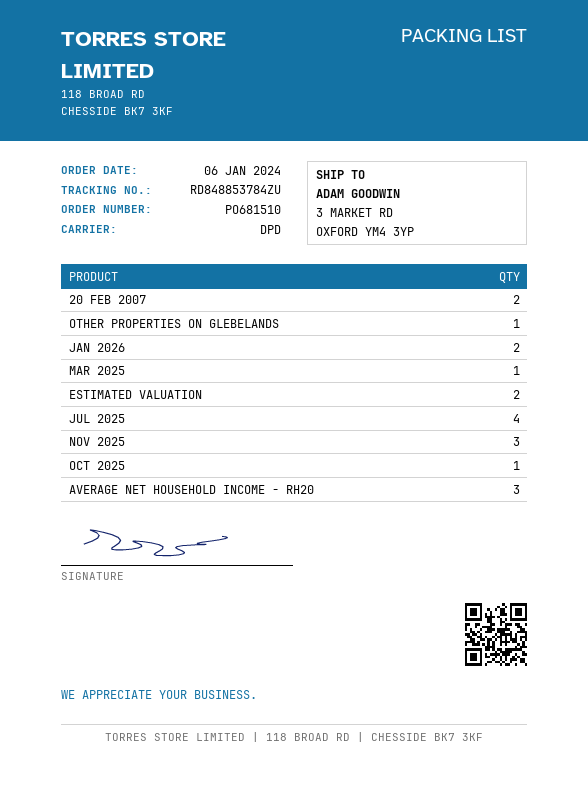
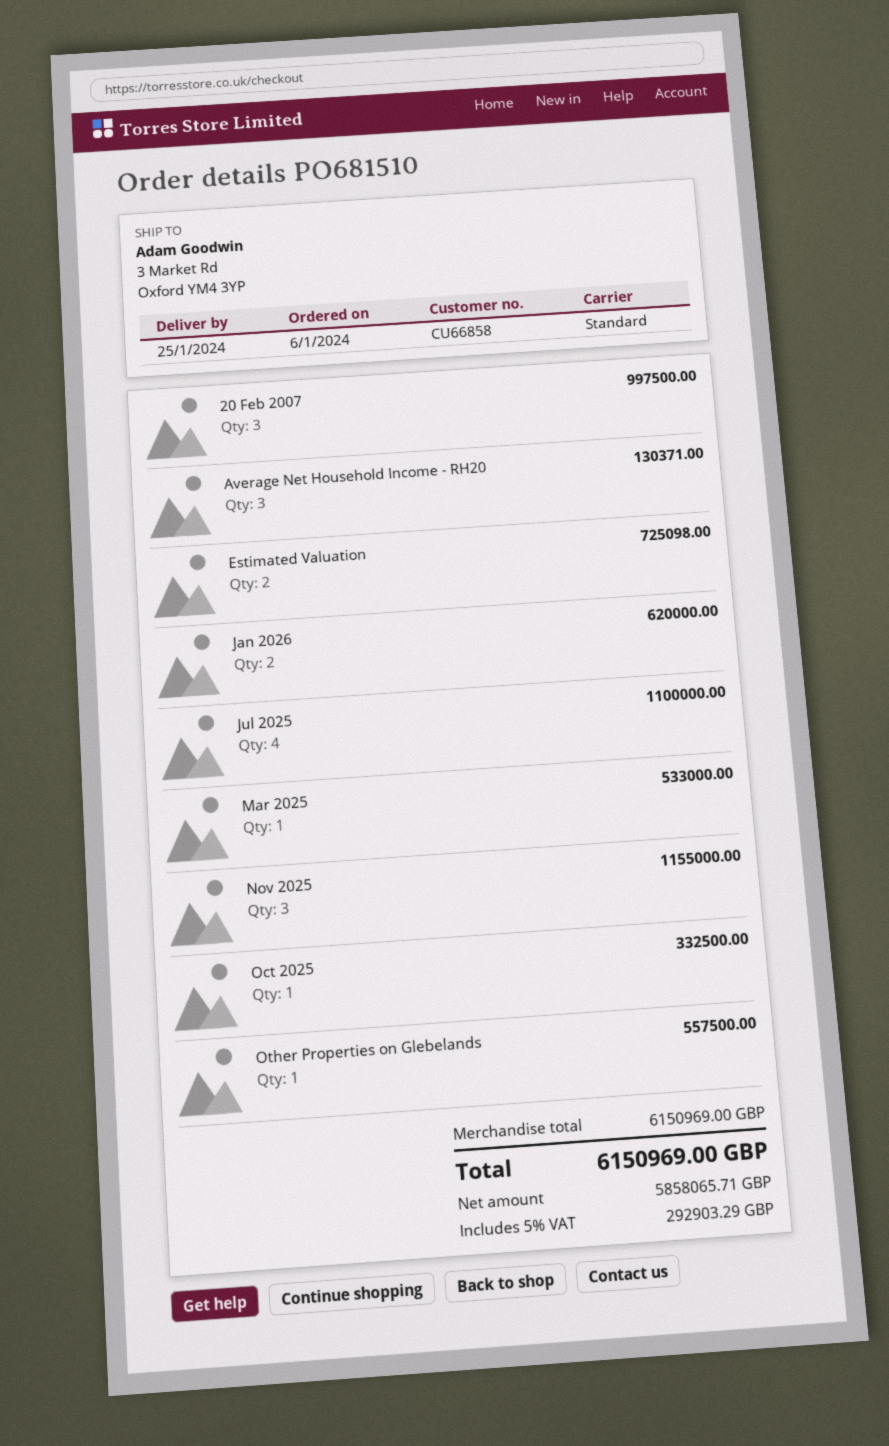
shipping method: DPD -> standard
20 FEB 2007: 2 -> 3

